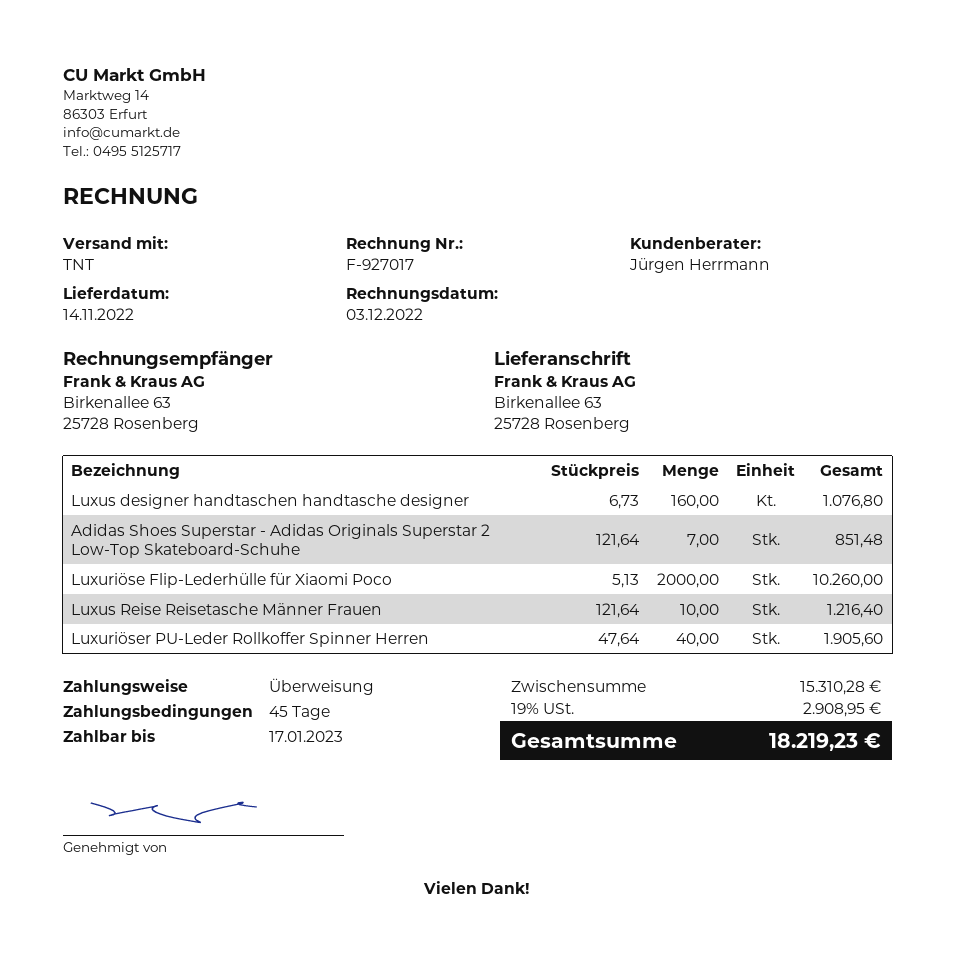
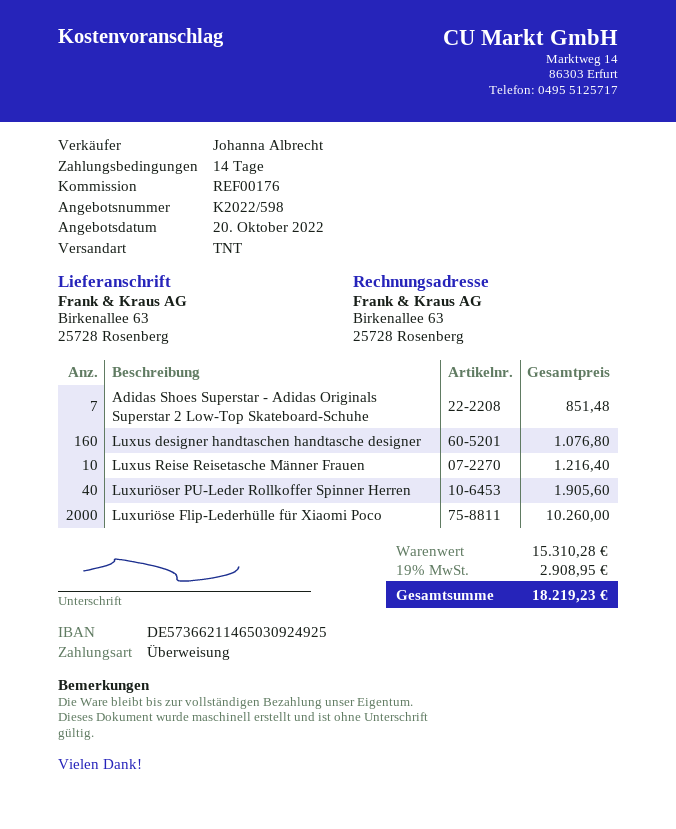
payment terms: 45 days -> 14 days
sales rep: Jürgen Herrmann -> Johanna Albrecht

